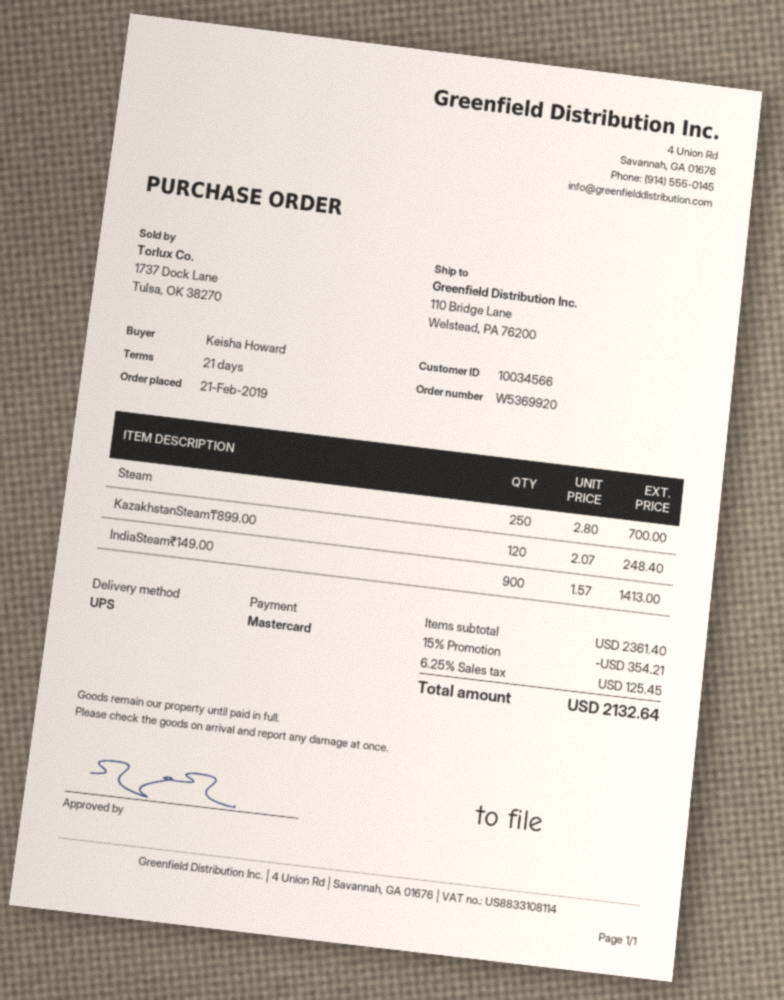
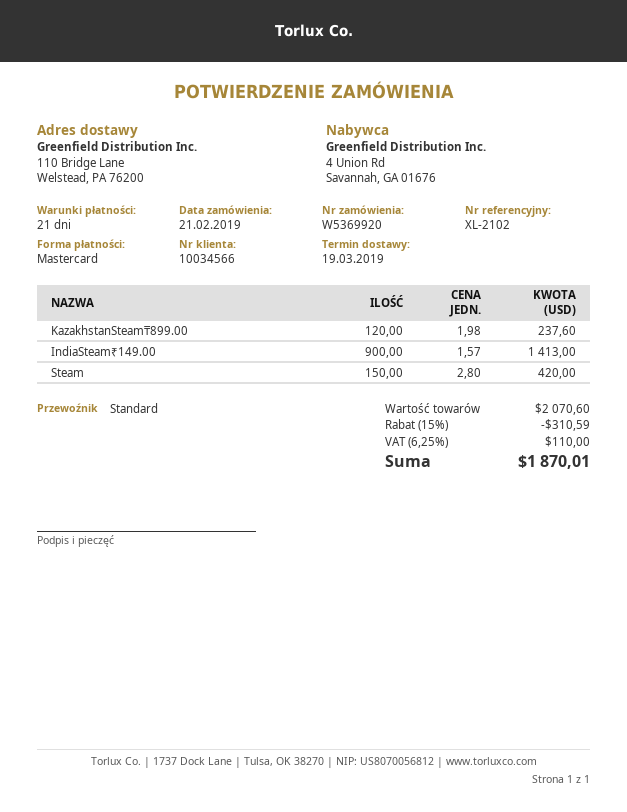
shipping method: UPS -> standard
Steam: 250 x 2.80 = 700.00 -> 150 x 2.80 = 420.00
KazakhstanSteam₸899.00: 120 x 2.07 = 248.40 -> 120 x 1.98 = 237.60
subtotal: 2361.40 -> 2070.60
discount: 15% = 354.21 -> 15% = 310.59
tax: 6.25% = 125.45 -> 6.25% = 110.00
total: 2132.64 -> 1870.01

